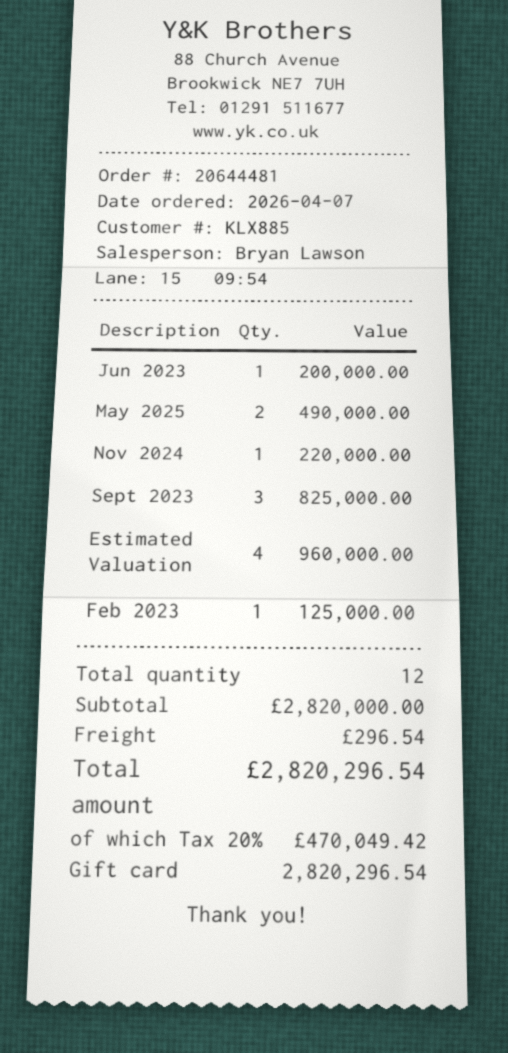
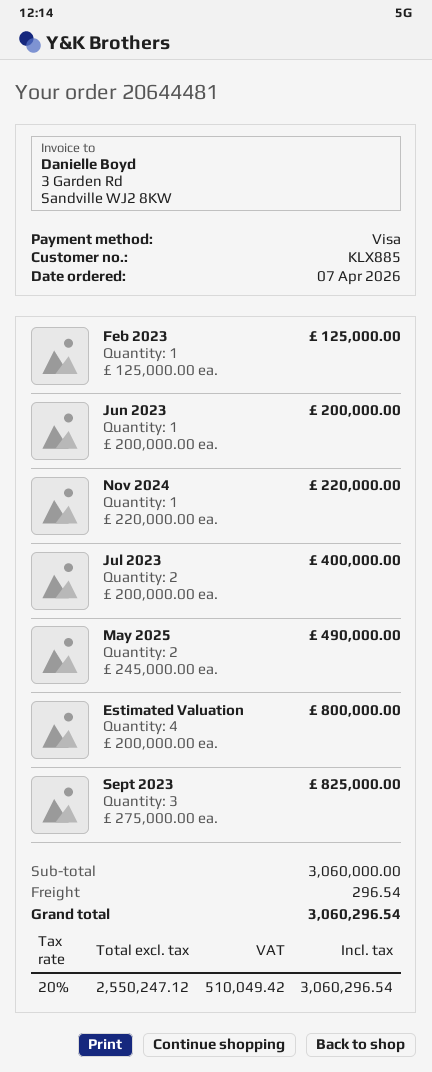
payment method: gift card -> Visa
Estimated Valuation: 4 for 960000.00 -> 4 for 800000.00
Jul 2023: none -> 2 for 400000.00
subtotal: 2820000.00 -> 3060000.00
tax: 20% = 470049.42 -> 20% = 510049.42
total: 2820296.54 -> 3060296.54

